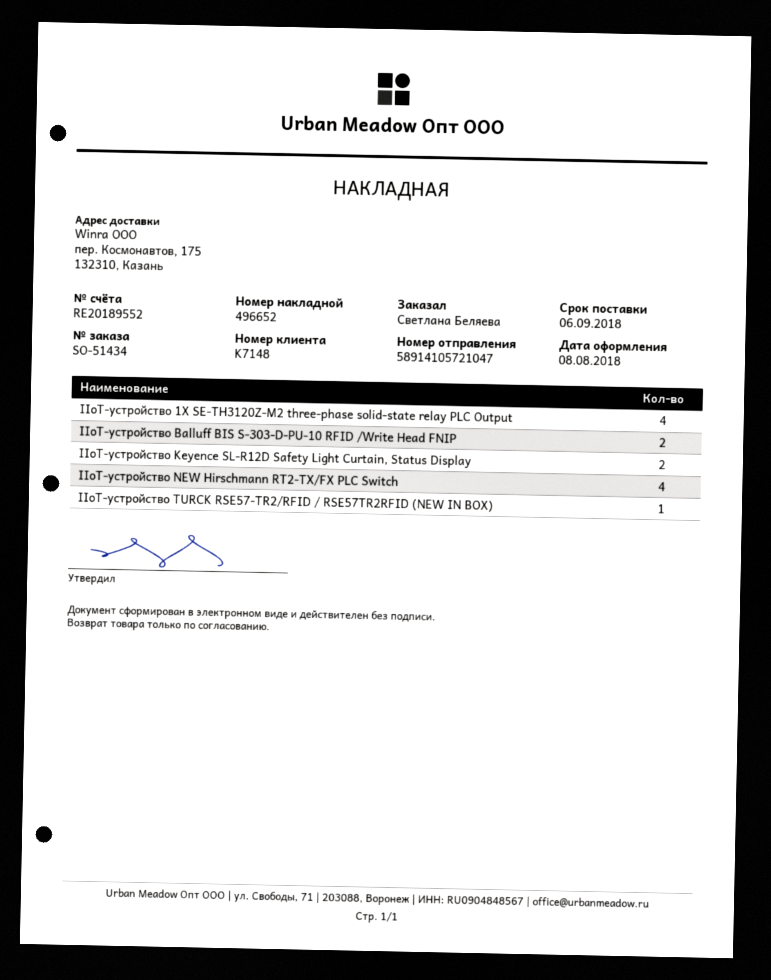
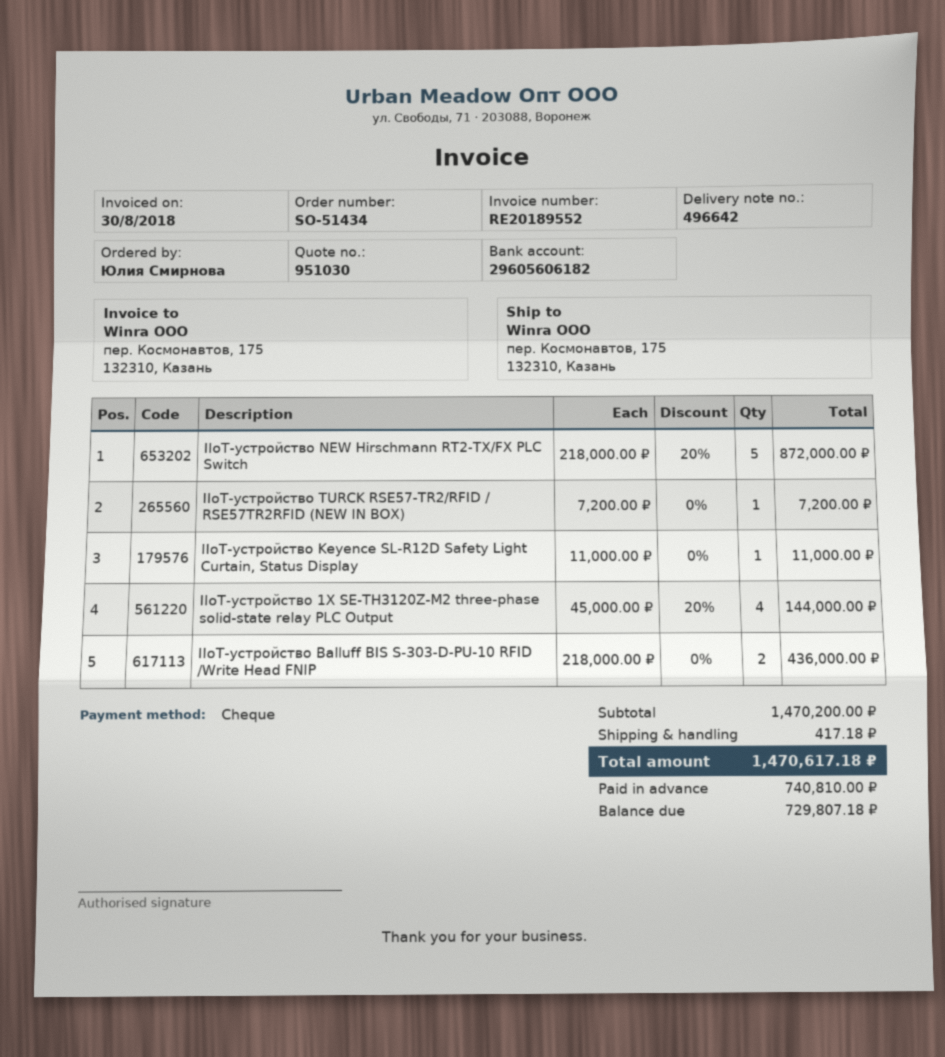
delivery note number: 496652 -> 496642
ordered by: Светлана Беляева -> Юлия Смирнова
IIoT-устройство Keyence SL-R12D Safety Light Curtain, Status Display: 2 -> 1
IIoT-устройство NEW Hirschmann RT2-TX/FX PLC Switch: 4 -> 5

